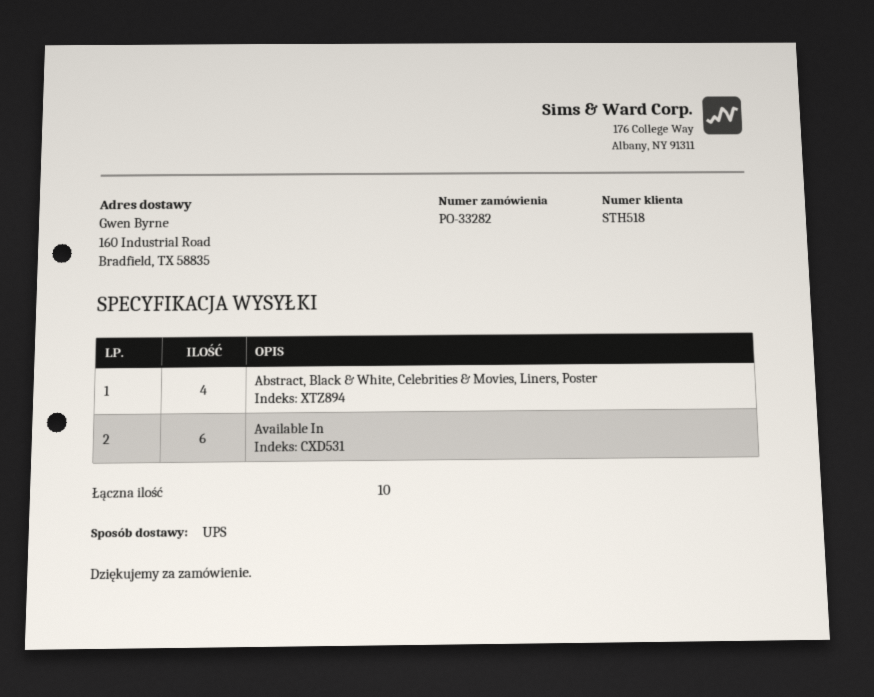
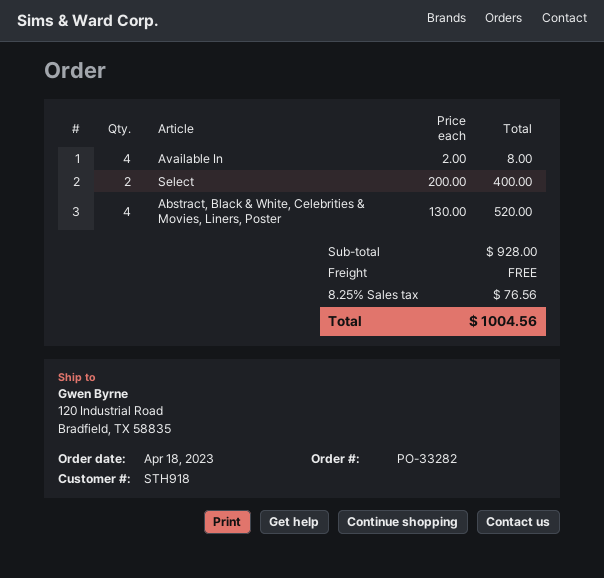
customer number: STH518 -> STH918
ship to: 160 Industrial Road, Bradfield, TX 58835 -> 120 Industrial Road, Bradfield, TX 58835
Available In: 6 -> 4
Select: none -> 2

